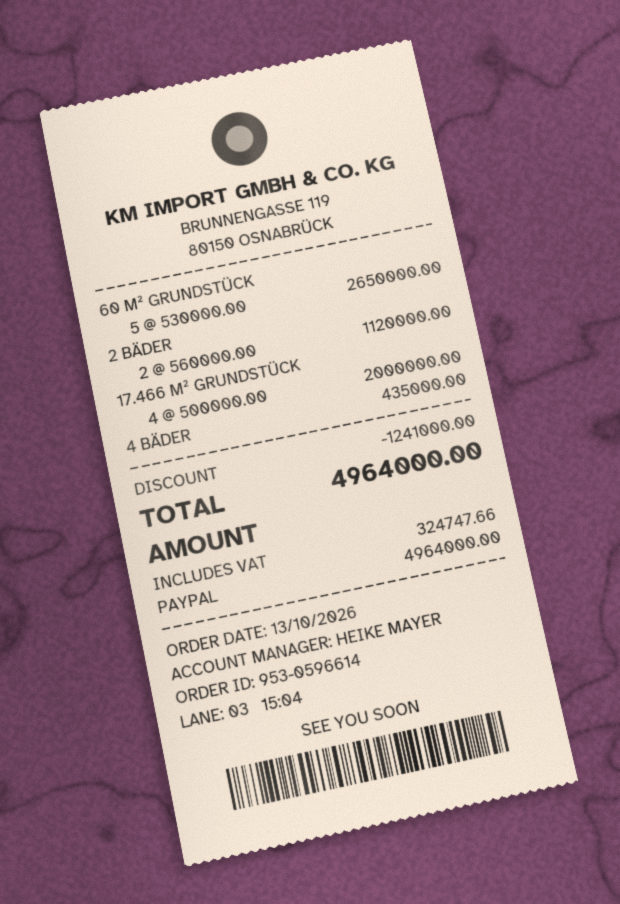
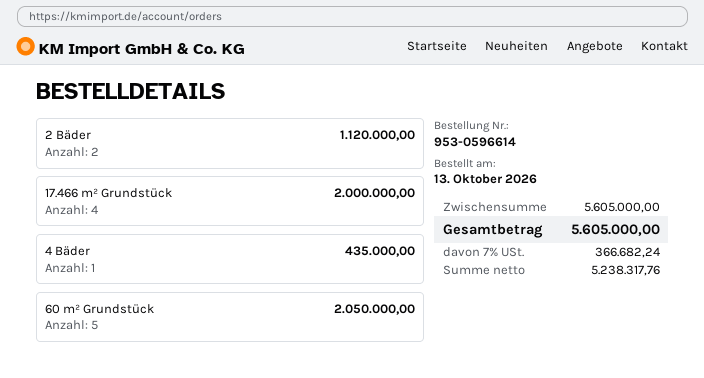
60 M² GRUNDSTÜCK: 5 for 2650000.00 -> 5 for 2050000.00
discount: 1241000.00 -> none
tax: 324747.66 -> 366682.24
total: 4964000.00 -> 5605000.00

